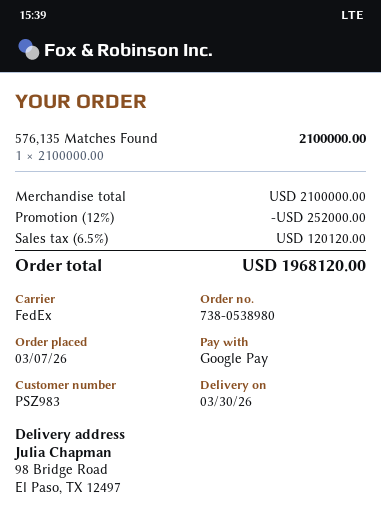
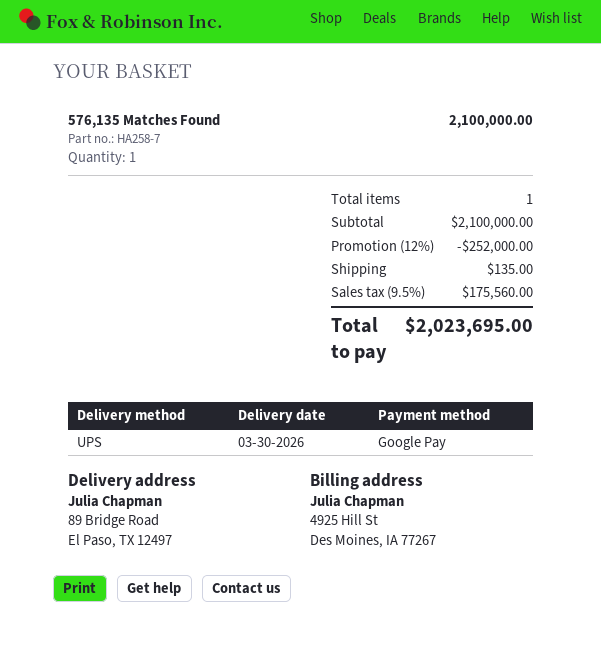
shipping method: FedEx -> UPS
ship to: 98 Bridge Road, El Paso, TX 12497 -> 89 Bridge Road, El Paso, TX 12497
shipping: none -> 135.00
tax: 6.5% = 120120.00 -> 9.5% = 175560.00
total: 1968120.00 -> 2023695.00

